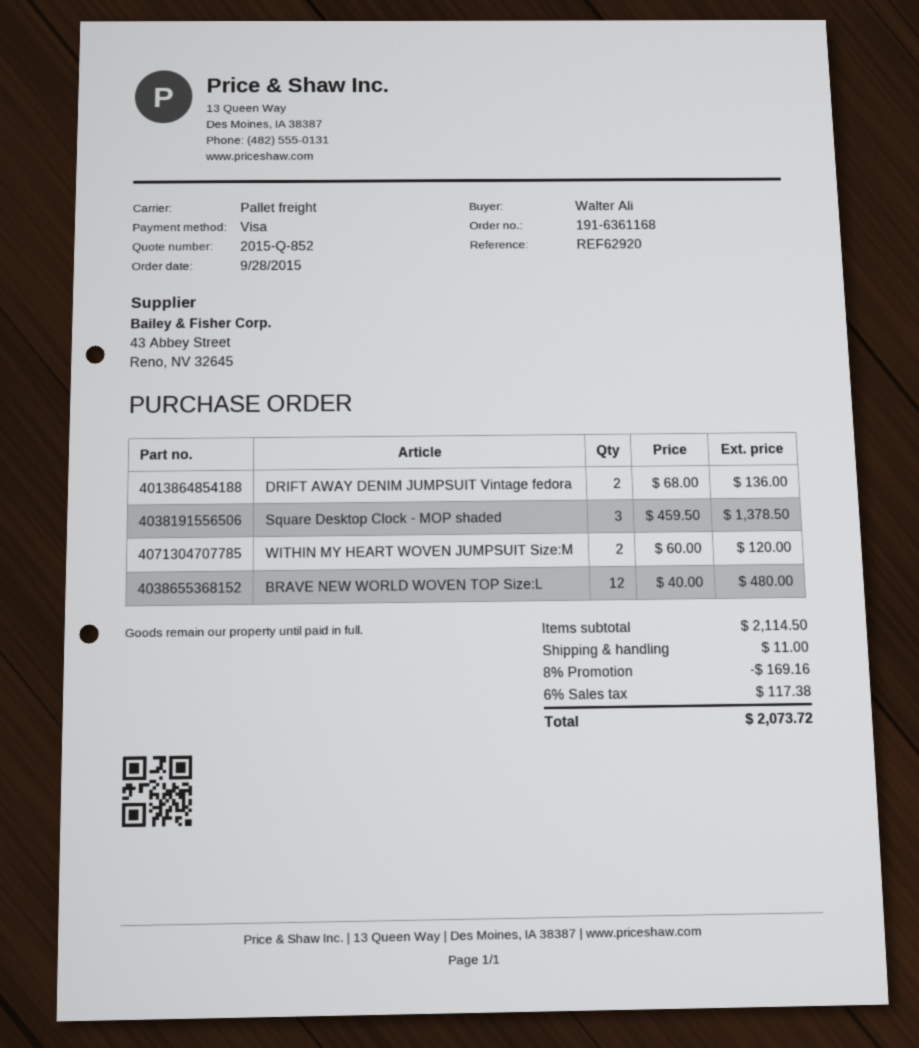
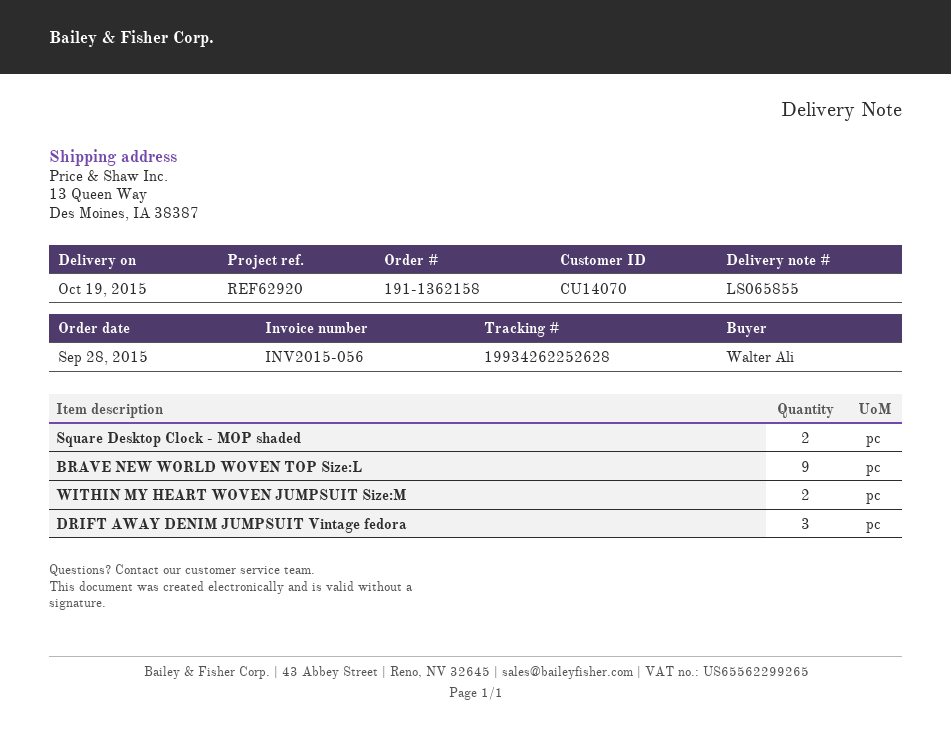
order number: 191-6361168 -> 191-1362158
DRIFT AWAY DENIM JUMPSUIT Vintage fedora: 2 -> 3
Square Desktop Clock - MOP shaded: 3 -> 2
BRAVE NEW WORLD WOVEN TOP Size:L: 12 -> 9

